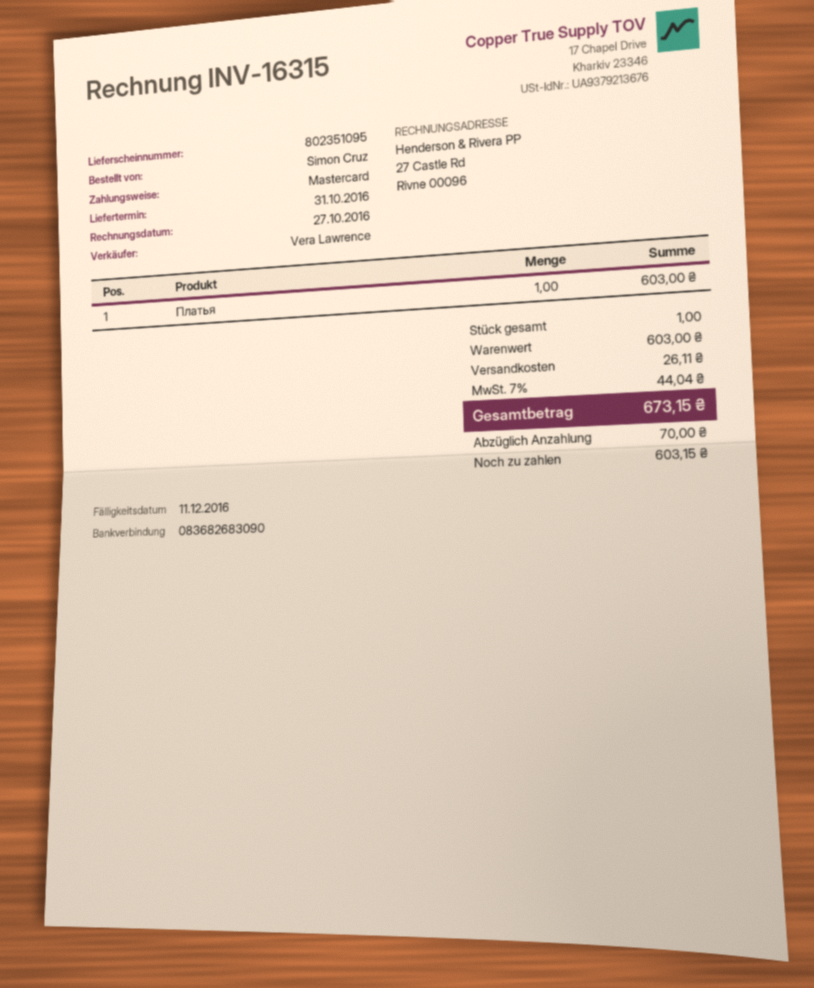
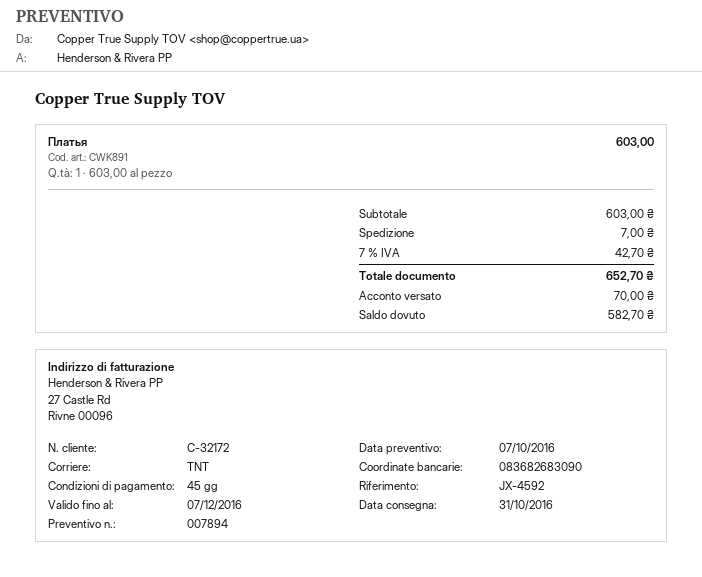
shipping: 26.11 -> 7.00
tax: 7% = 44.04 -> 7% = 42.70
total: 673.15 -> 652.70
balance: 603.15 -> 582.70

